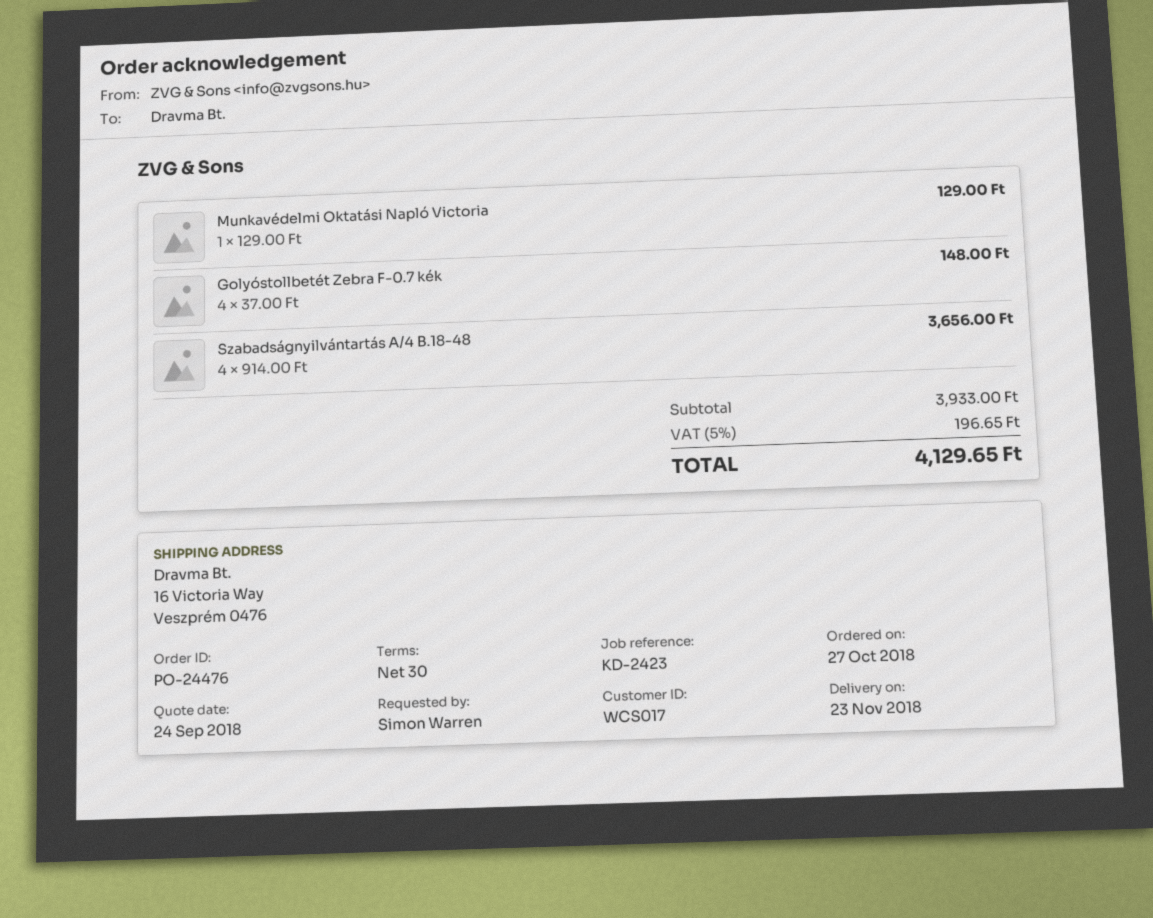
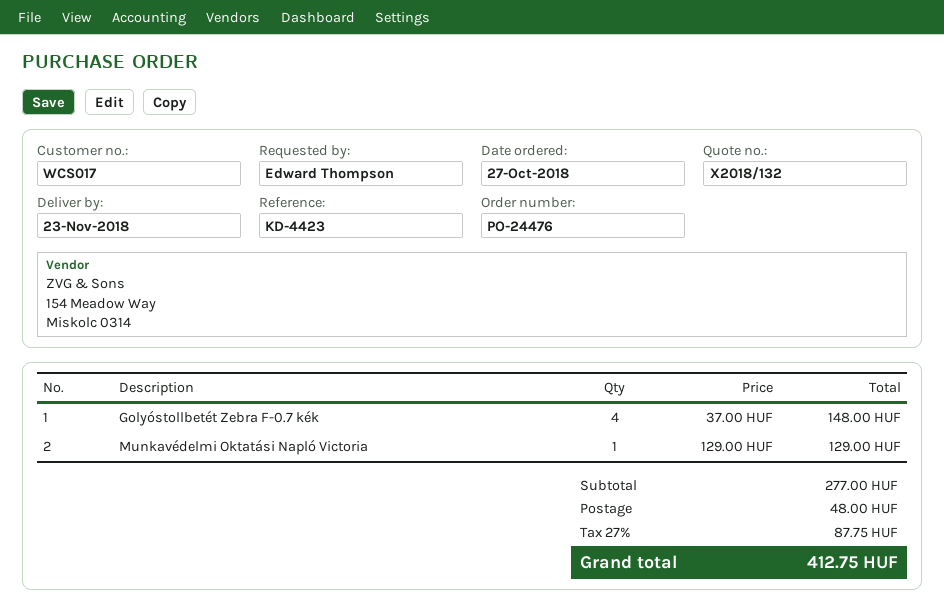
reference: KD-2423 -> KD-4423
ordered by: Simon Warren -> Edward Thompson
Szabadságnyilvántartás A/4 B.18-48: 4 x 914.00 = 3656.00 -> none
subtotal: 3933.00 -> 277.00
shipping: none -> 48.00
tax: 5% = 196.65 -> 27% = 87.75
total: 4129.65 -> 412.75

